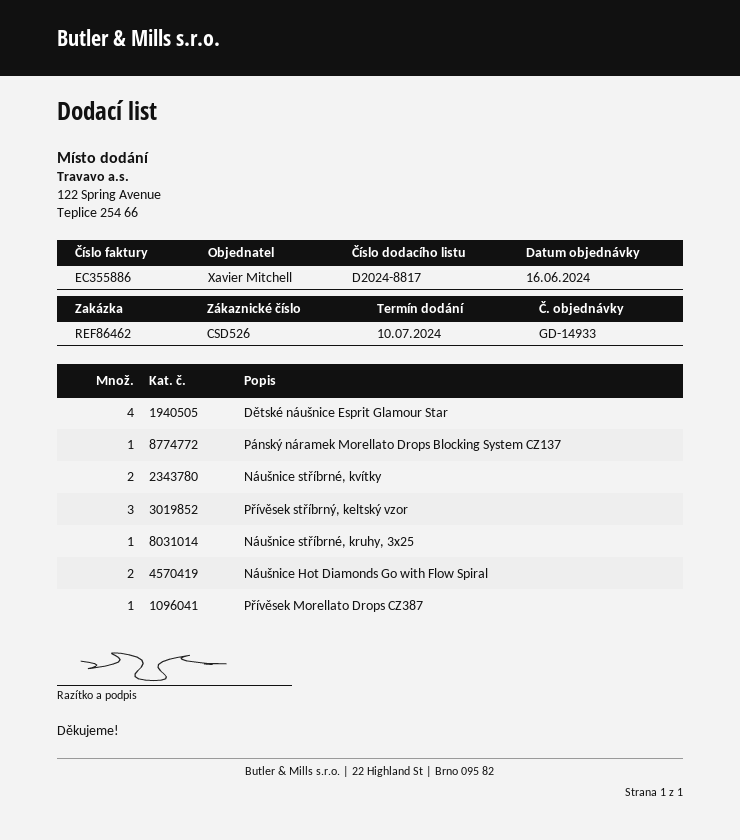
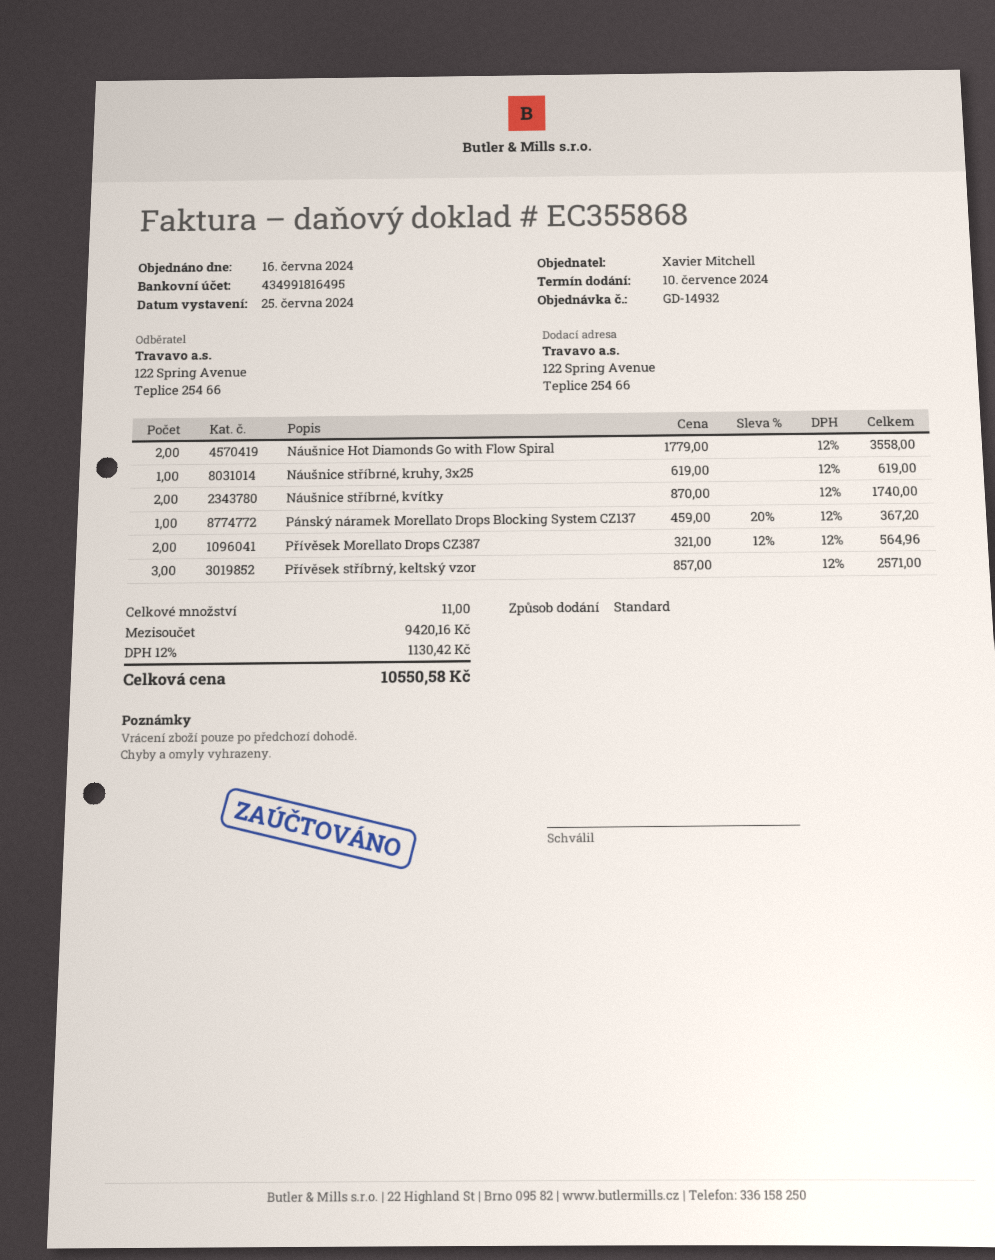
order number: GD-14933 -> GD-14932
invoice number: EC355886 -> EC355868
Dětské náušnice Esprit Glamour Star: 4 -> none
Přívěsek Morellato Drops CZ387: 1 -> 2

